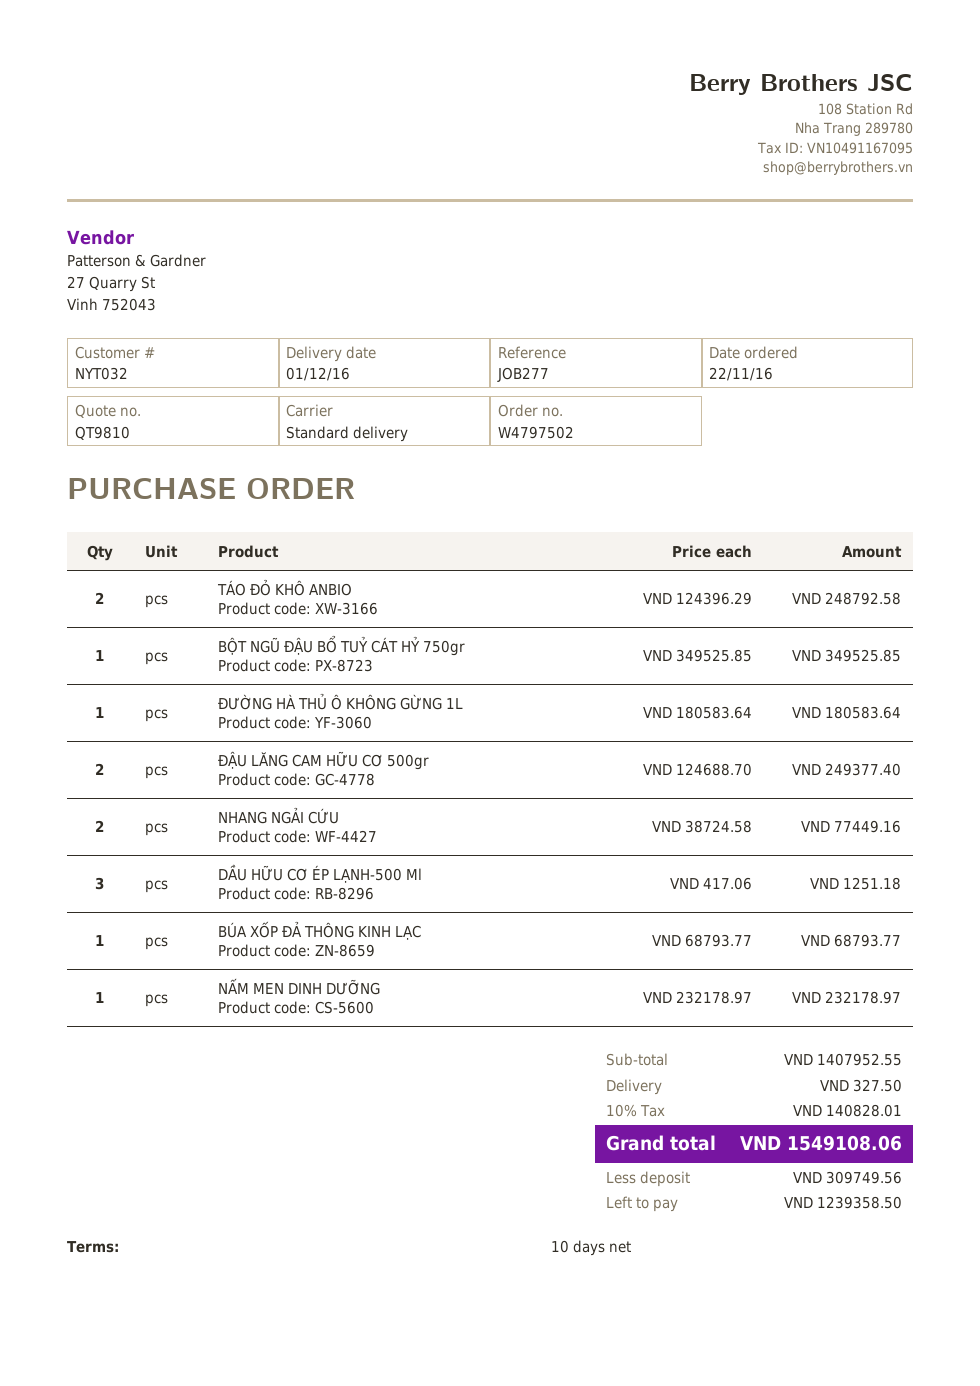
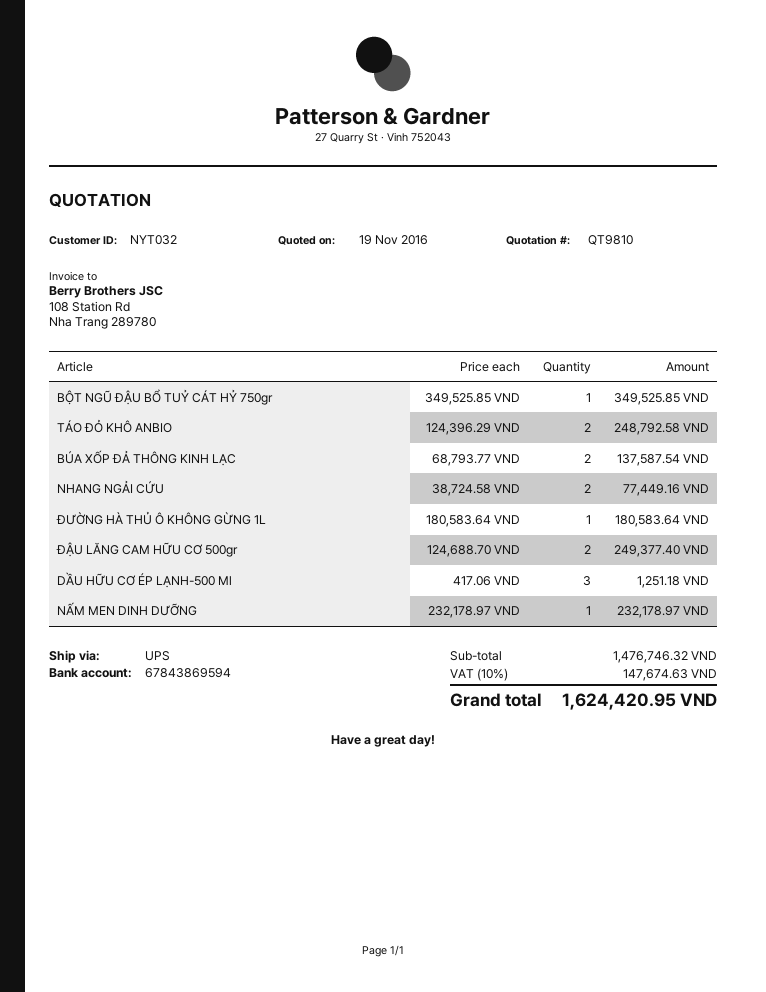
shipping method: standard -> UPS
BÚA XỐP ĐẢ THÔNG KINH LẠC: 1 x 68793.77 = 68793.77 -> 2 x 68793.77 = 137587.54
subtotal: 1407952.55 -> 1476746.32
shipping: 327.50 -> none
tax: 10% = 140828.01 -> 10% = 147674.63
total: 1549108.06 -> 1624420.95

